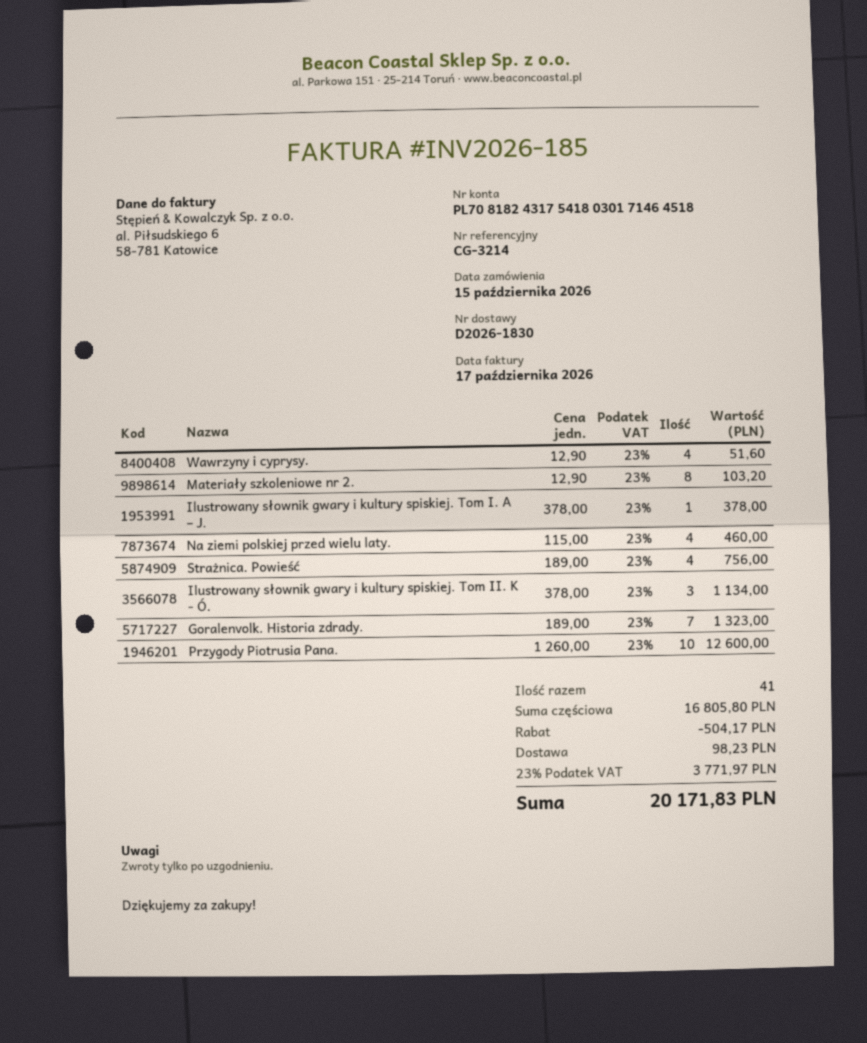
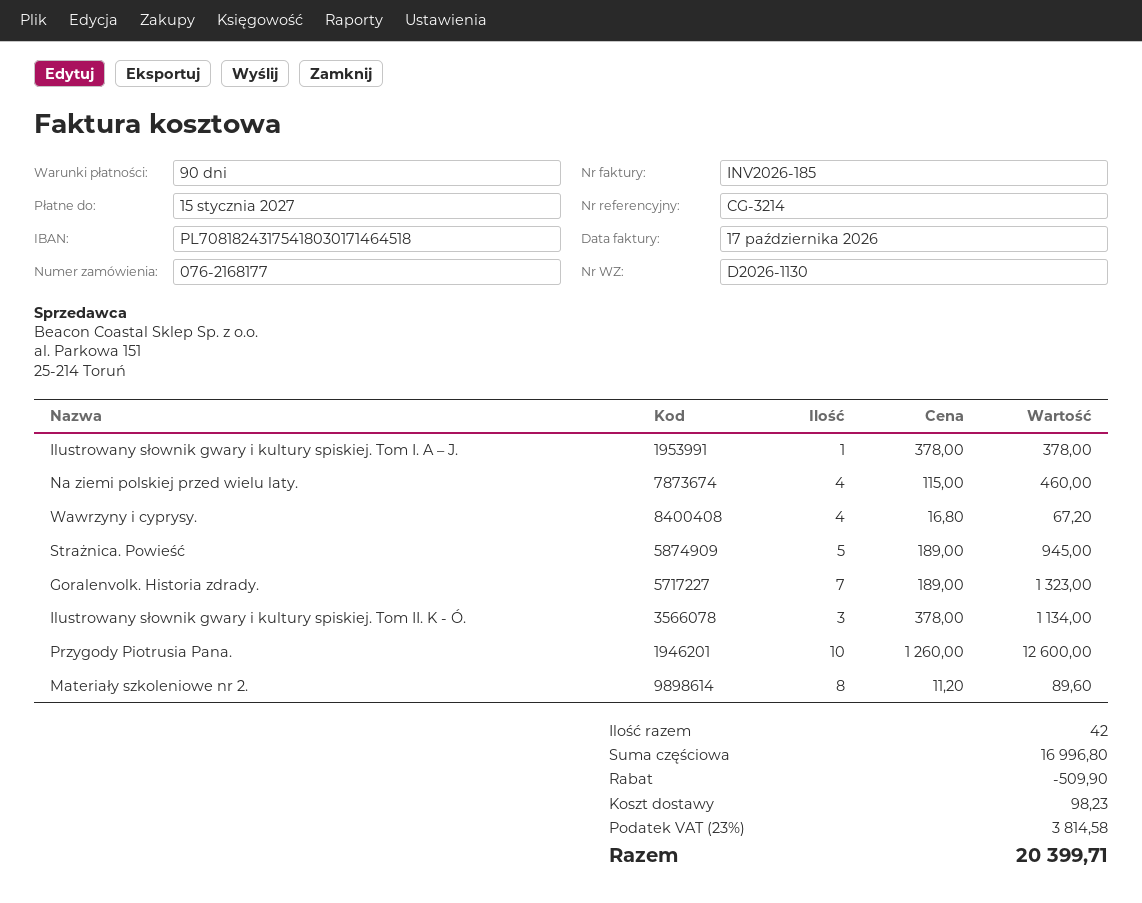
delivery note number: D2026-1830 -> D2026-1130
Wawrzyny i cyprysy.: 4 x 12.90 = 51.60 -> 4 x 16.80 = 67.20
Materiały szkoleniowe nr 2.: 8 x 12.90 = 103.20 -> 8 x 11.20 = 89.60
Strażnica. Powieść: 4 x 189.00 = 756.00 -> 5 x 189.00 = 945.00
total quantity: 41 -> 42
subtotal: 16805.80 -> 16996.80
discount: 504.17 -> 509.90
tax: 23% = 3771.97 -> 23% = 3814.58
total: 20171.83 -> 20399.71

